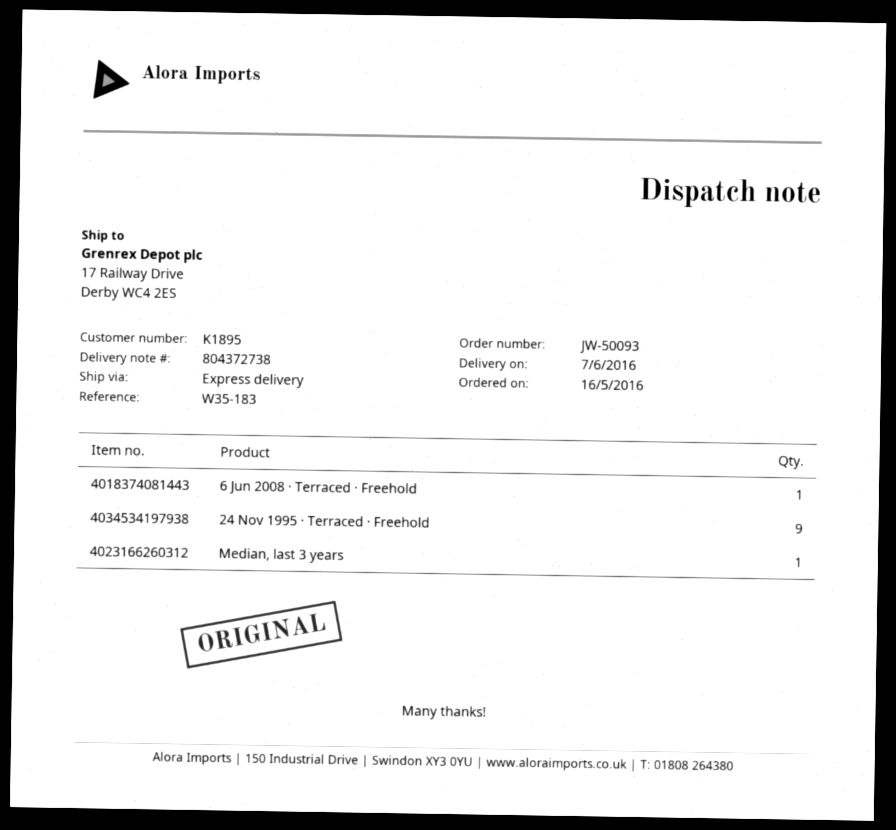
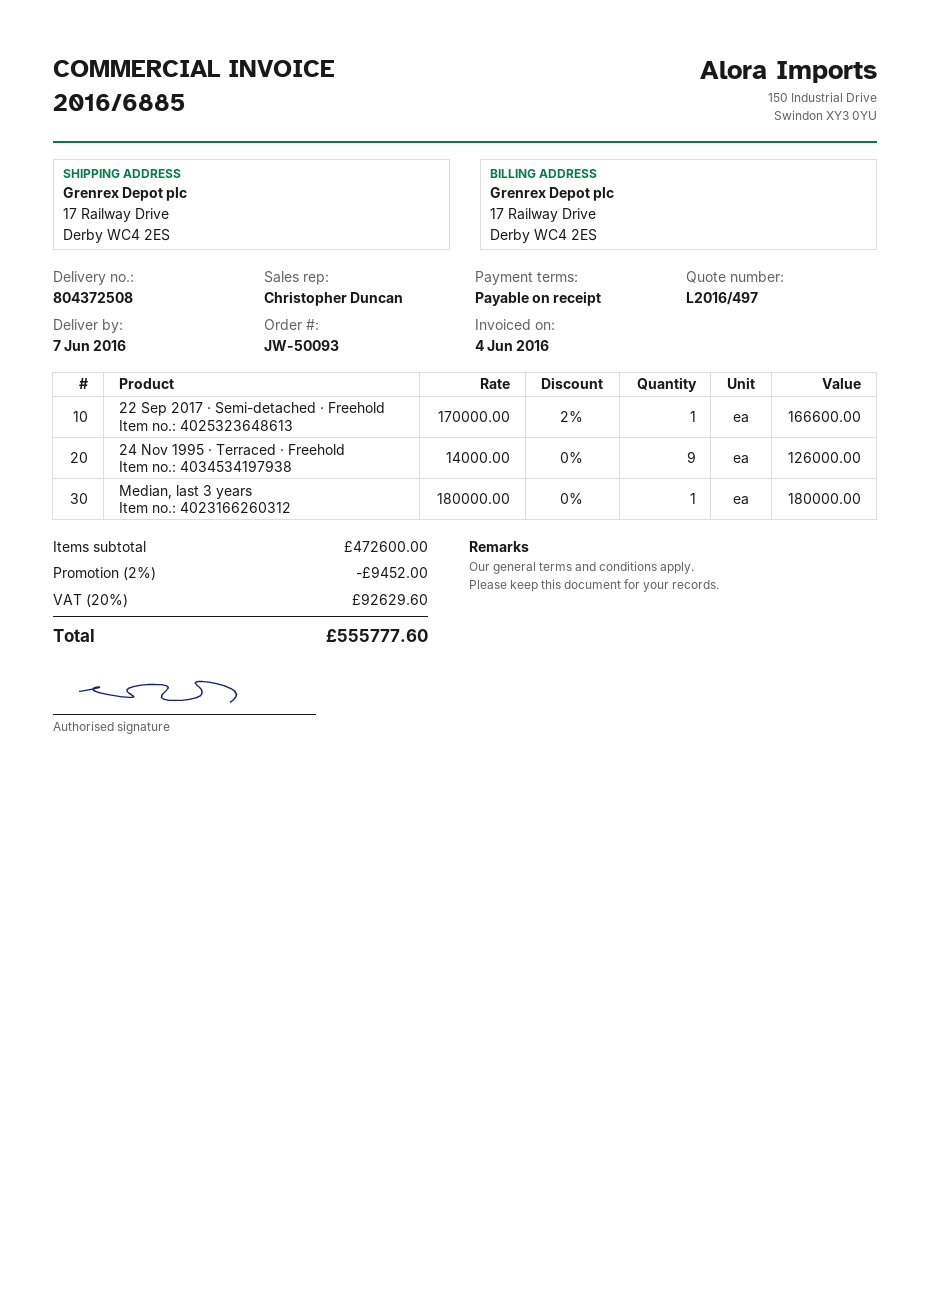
delivery note number: 804372738 -> 804372508
6 Jun 2008 · Terraced · Freehold: 1 -> none
22 Sep 2017 · Semi-detached · Freehold: none -> 1

